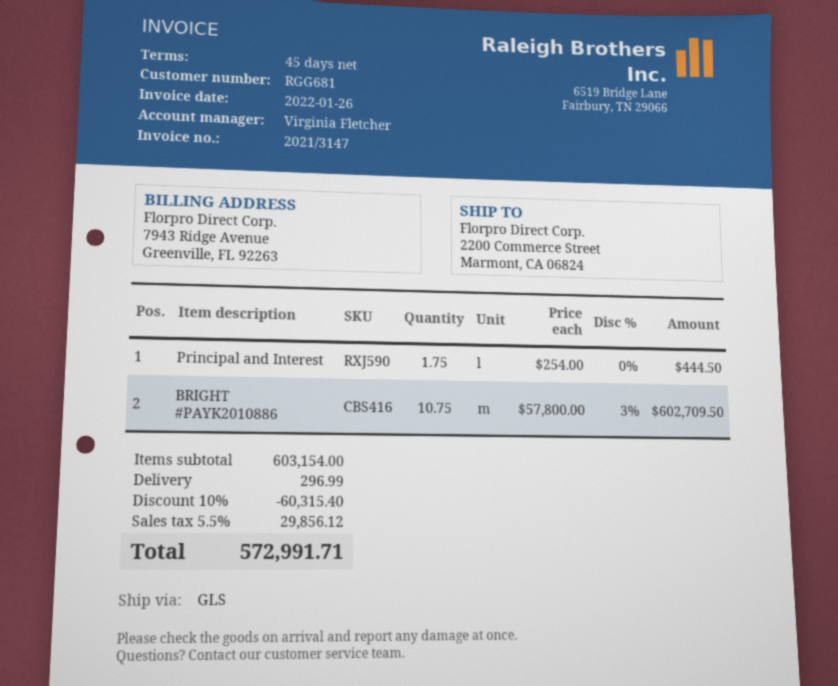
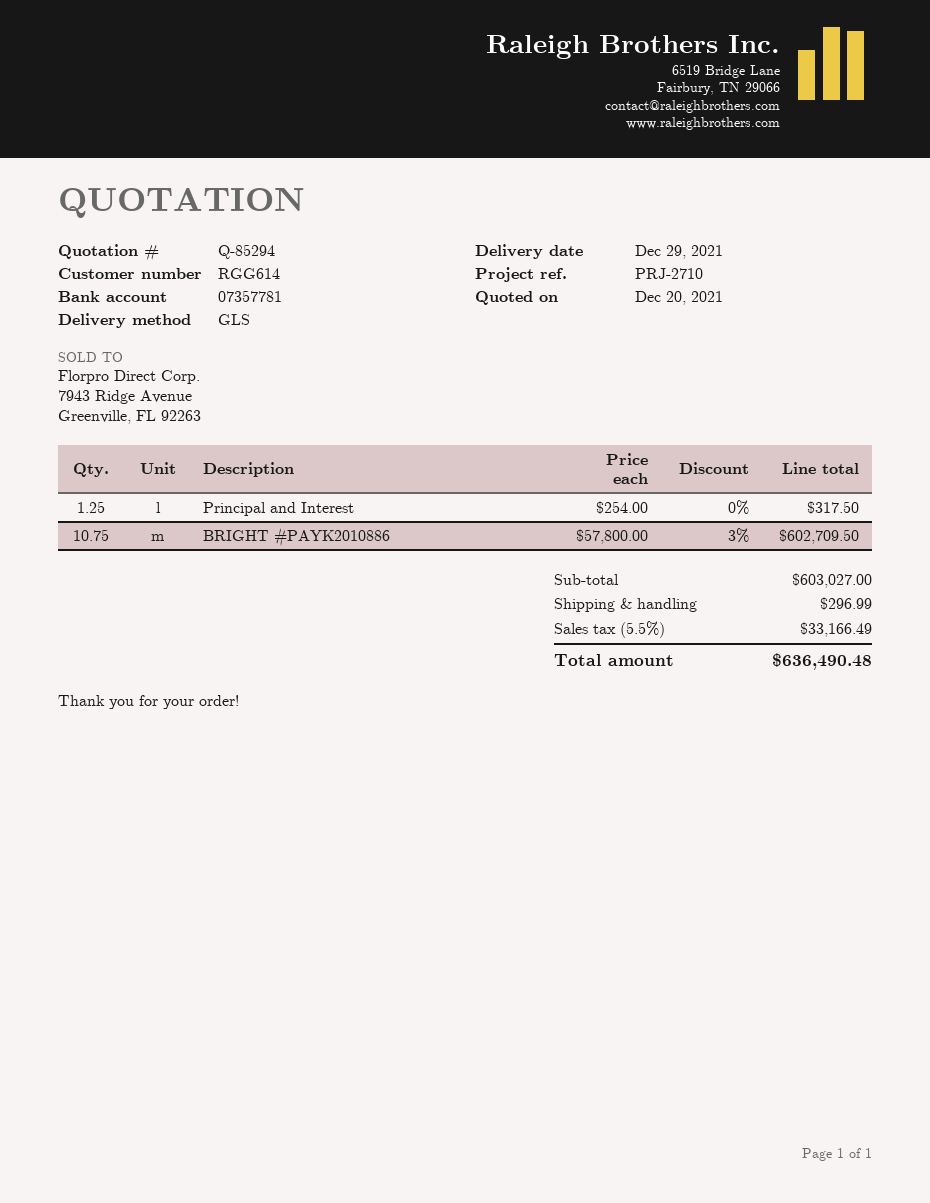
customer number: RGG681 -> RGG614
Principal and Interest: 1.75 x 254.00 = 444.50 -> 1.25 x 254.00 = 317.50
subtotal: 603154.00 -> 603027.00
discount: 10% = 60315.40 -> none
tax: 5.5% = 29856.12 -> 5.5% = 33166.49
total: 572991.71 -> 636490.48

